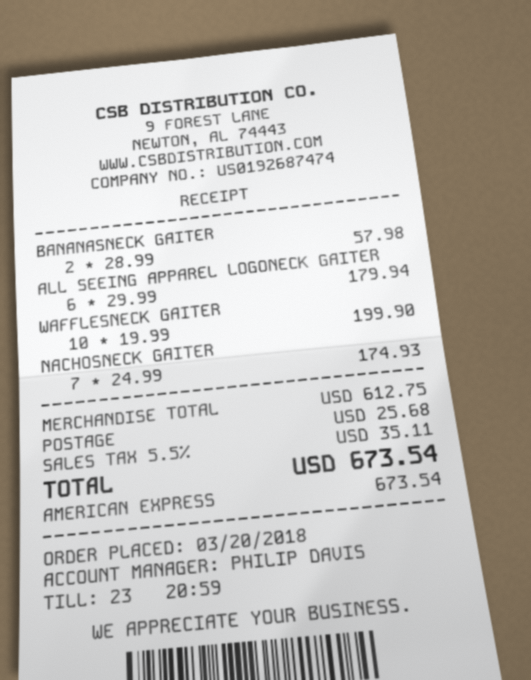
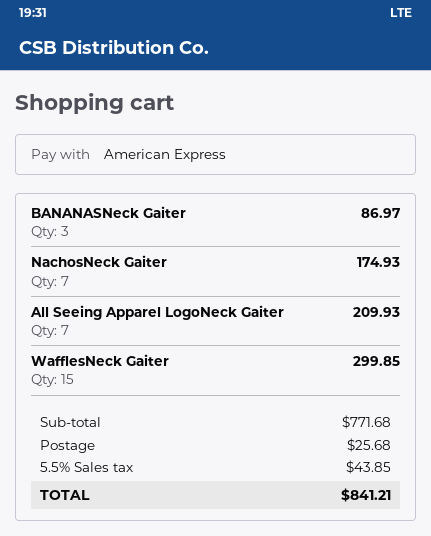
BANANASNECK GAITER: 2 for 57.98 -> 3 for 86.97
ALL SEEING APPAREL LOGONECK GAITER: 6 for 179.94 -> 7 for 209.93
WAFFLESNECK GAITER: 10 for 199.90 -> 15 for 299.85
subtotal: 612.75 -> 771.68
tax: 5.5% = 35.11 -> 5.5% = 43.85
total: 673.54 -> 841.21

